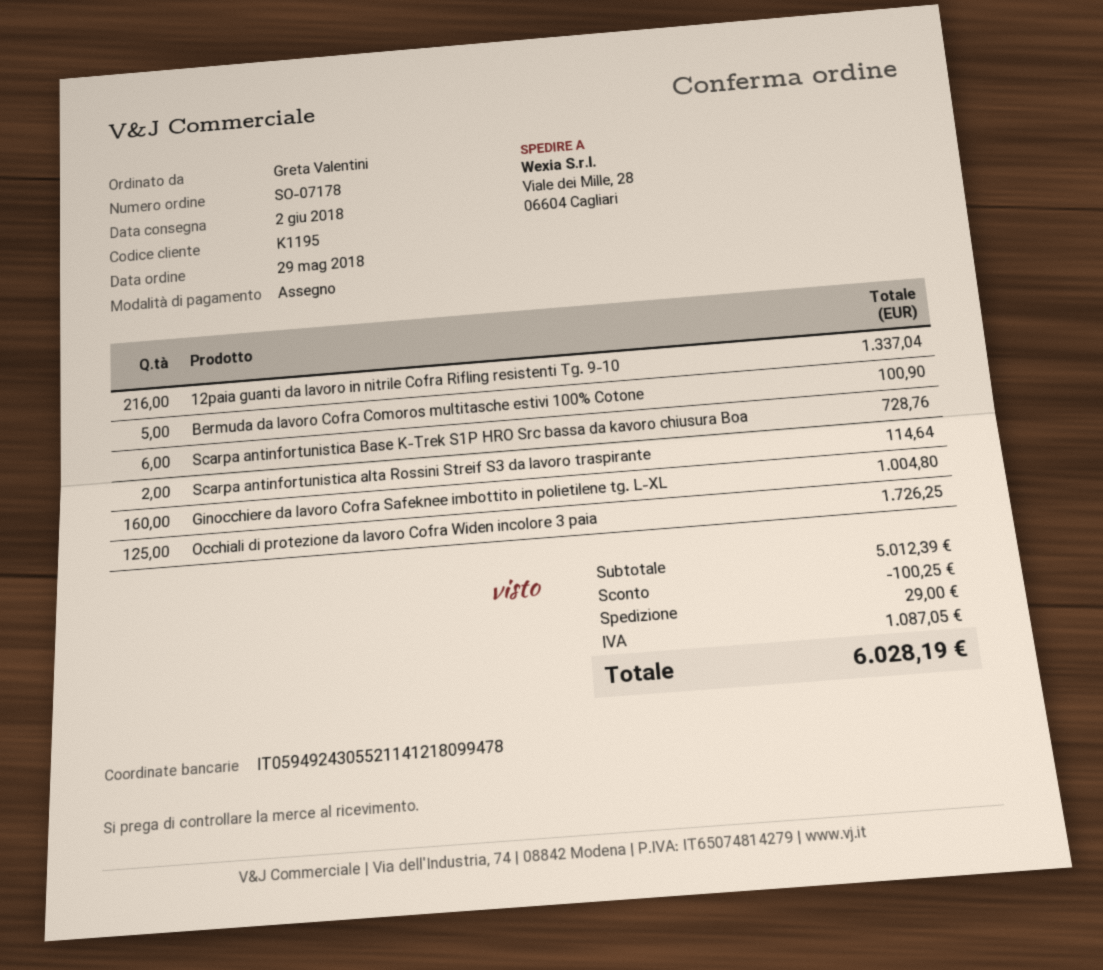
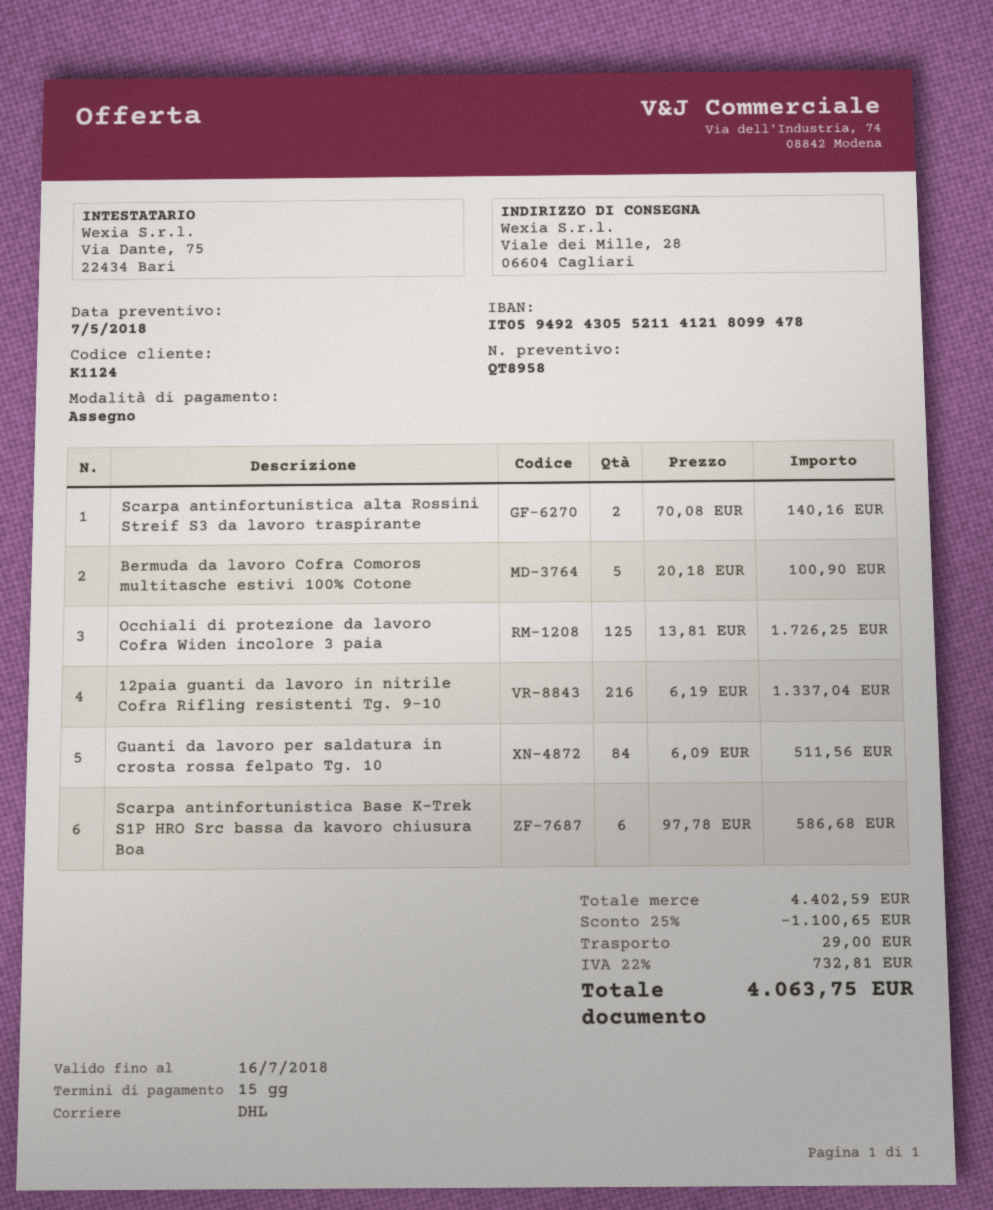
customer number: K1195 -> K1124
Scarpa antinfortunistica Base K-Trek S1P HRO Src bassa da kavoro chiusura Boa: 6 for 728.76 -> 6 for 586.68
Scarpa antinfortunistica alta Rossini Streif S3 da lavoro traspirante: 2 for 114.64 -> 2 for 140.16
Ginocchiere da lavoro Cofra Safeknee imbottito in polietilene tg. L-XL: 160 for 1004.80 -> none
Guanti da lavoro per saldatura in crosta rossa felpato Tg. 10: none -> 84 for 511.56
subtotal: 5012.39 -> 4402.59
discount: 100.25 -> 1100.65
tax: 1087.05 -> 732.81
total: 6028.19 -> 4063.75

